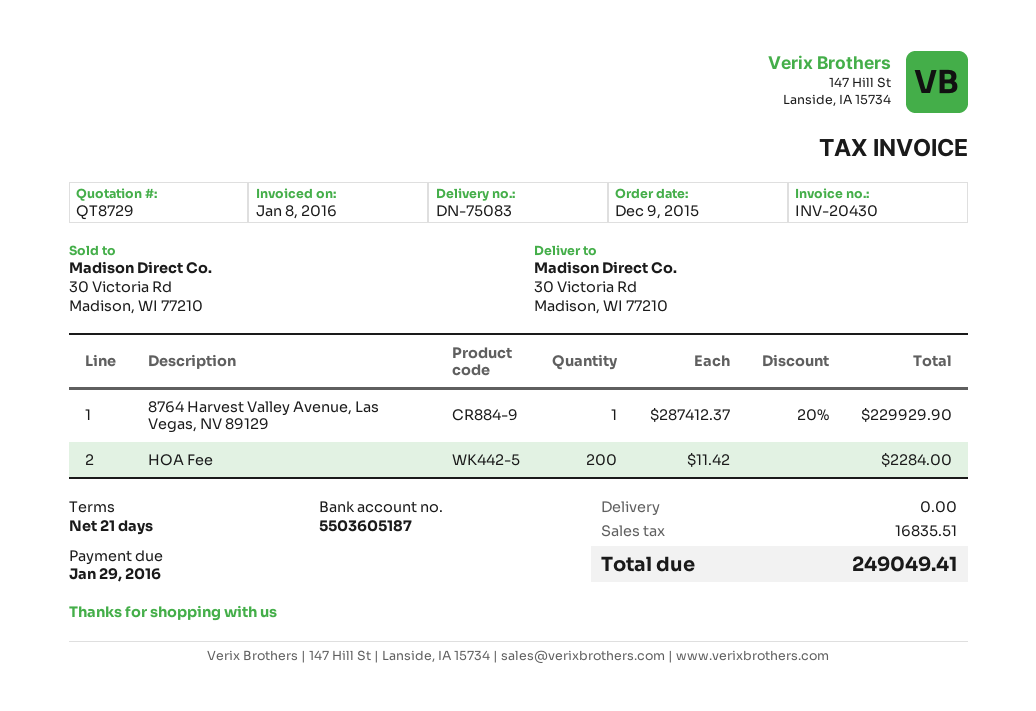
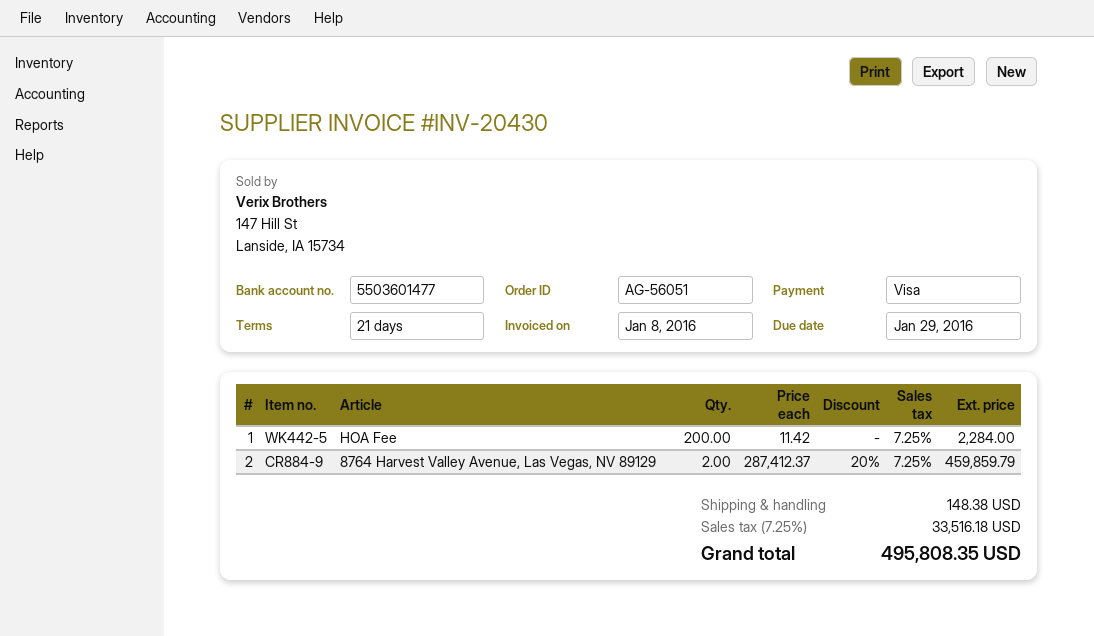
bank account: 5503605187 -> 5503601477
8764 Harvest Valley Avenue, Las Vegas, NV 89129: 1 x 287412.37 - 20% = 229929.90 -> 2 x 287412.37 - 20% = 459859.79
shipping: 0.00 -> 148.38
tax: 16835.51 -> 33516.18
total: 249049.41 -> 495808.35

